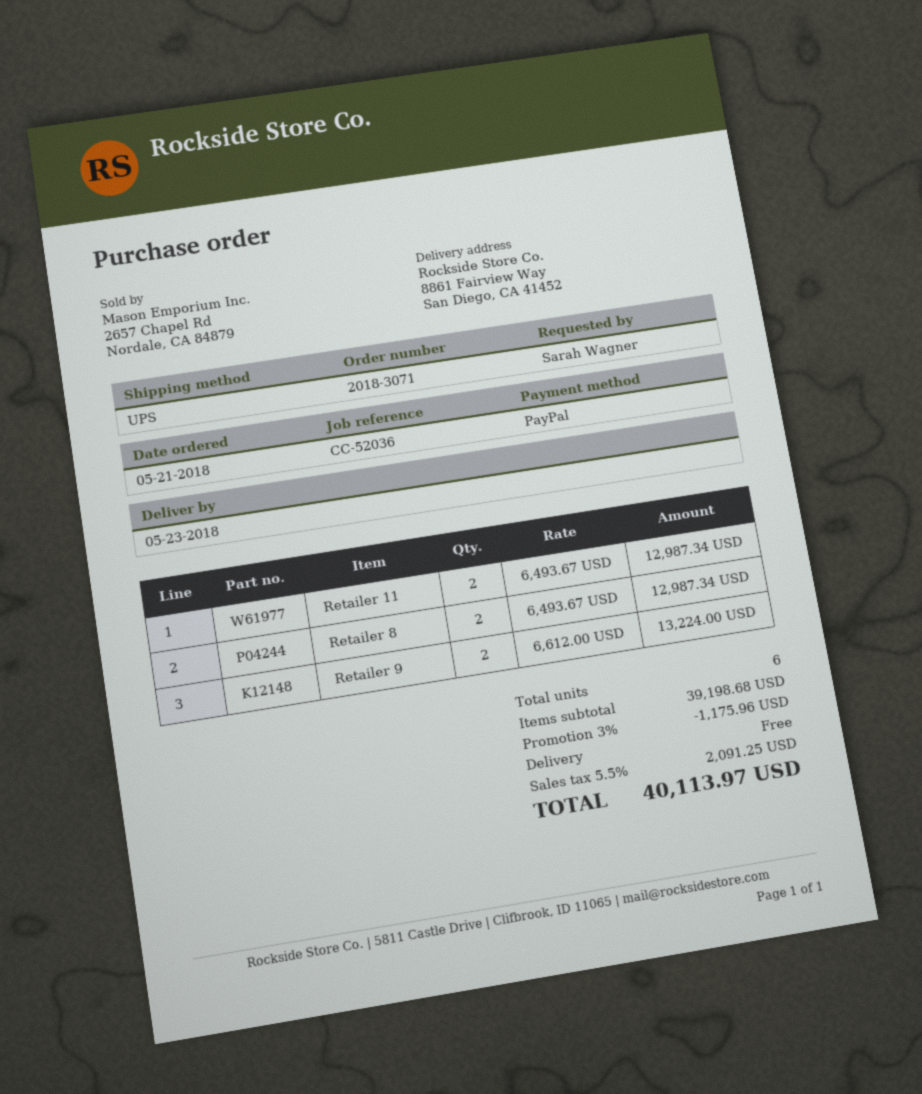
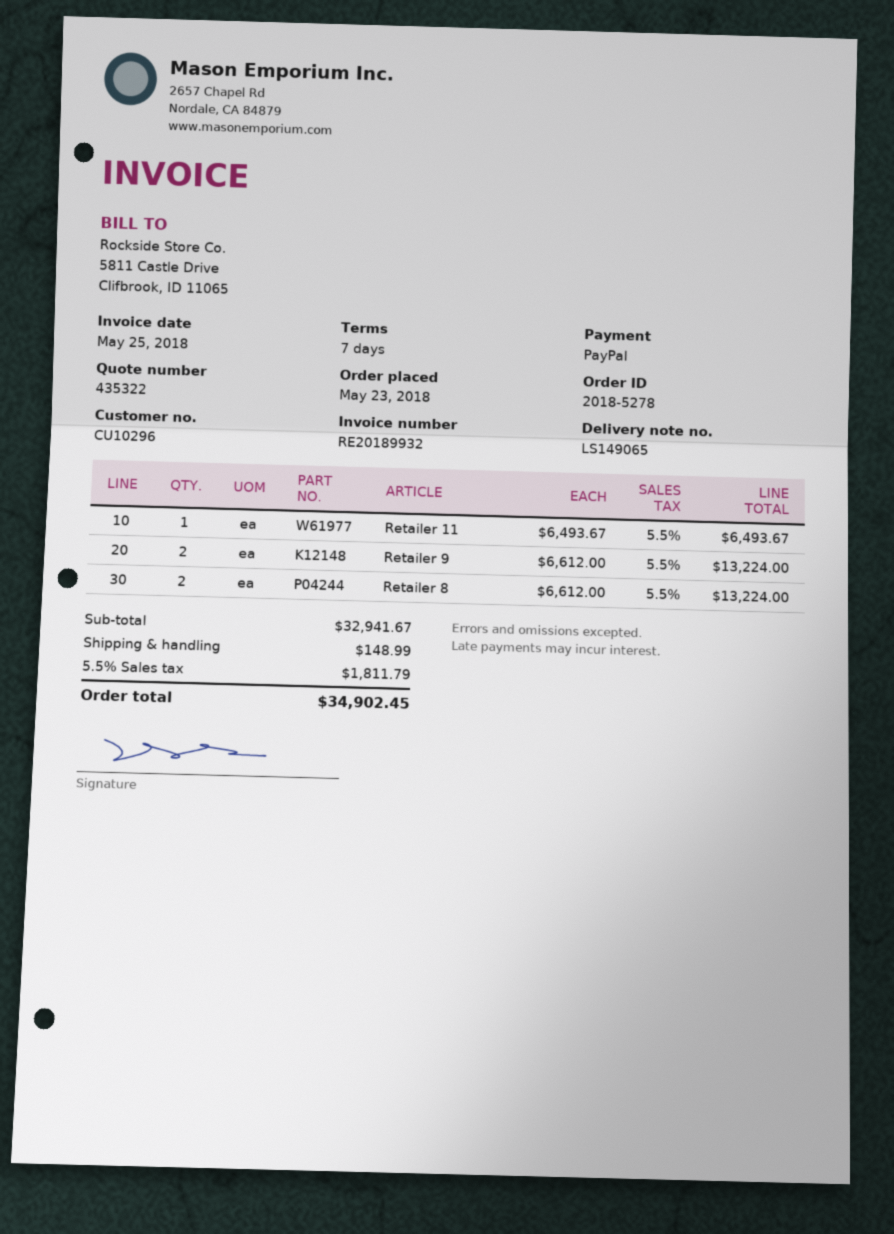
order number: 2018-3071 -> 2018-5278
order date: 2018-05-21 -> 2018-05-23
Retailer 11: 2 x 6493.67 = 12987.34 -> 1 x 6493.67 = 6493.67
Retailer 8: 2 x 6493.67 = 12987.34 -> 2 x 6612.00 = 13224.00
subtotal: 39198.68 -> 32941.67
discount: 3% = 1175.96 -> none
shipping: 0.00 -> 148.99
tax: 5.5% = 2091.25 -> 5.5% = 1811.79
total: 40113.97 -> 34902.45

